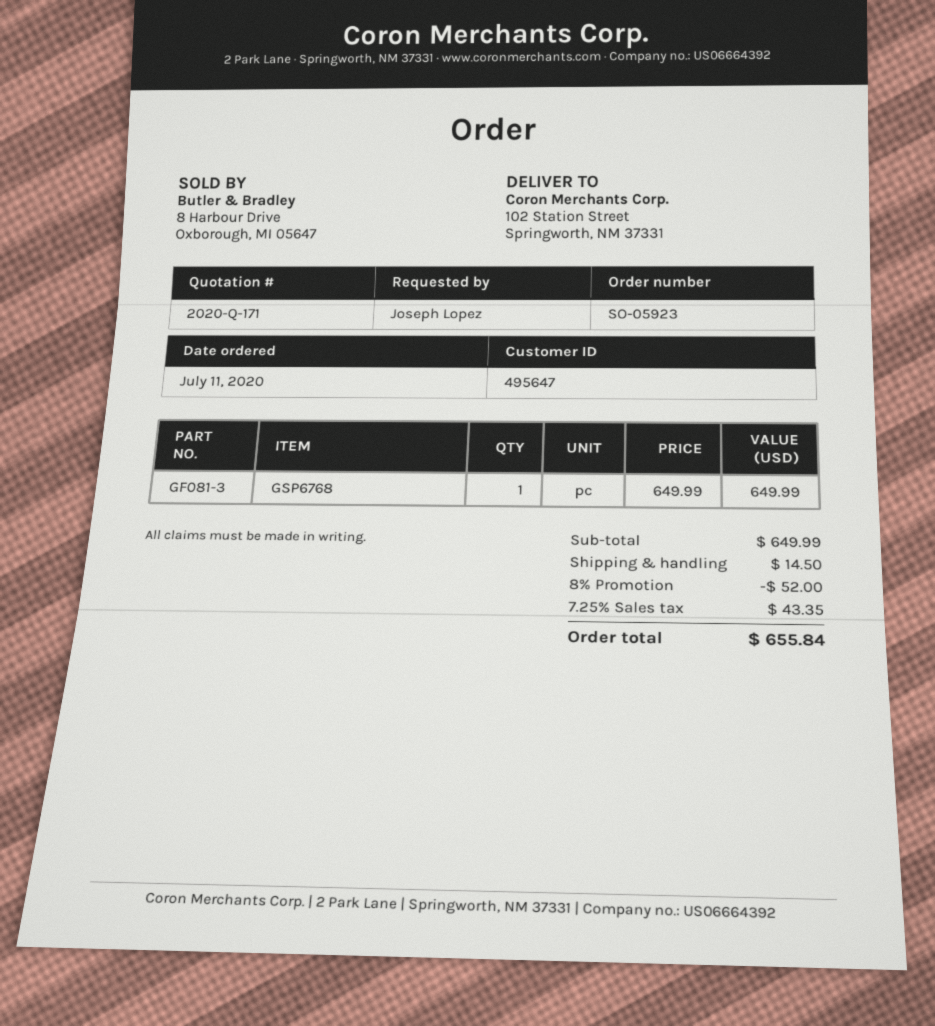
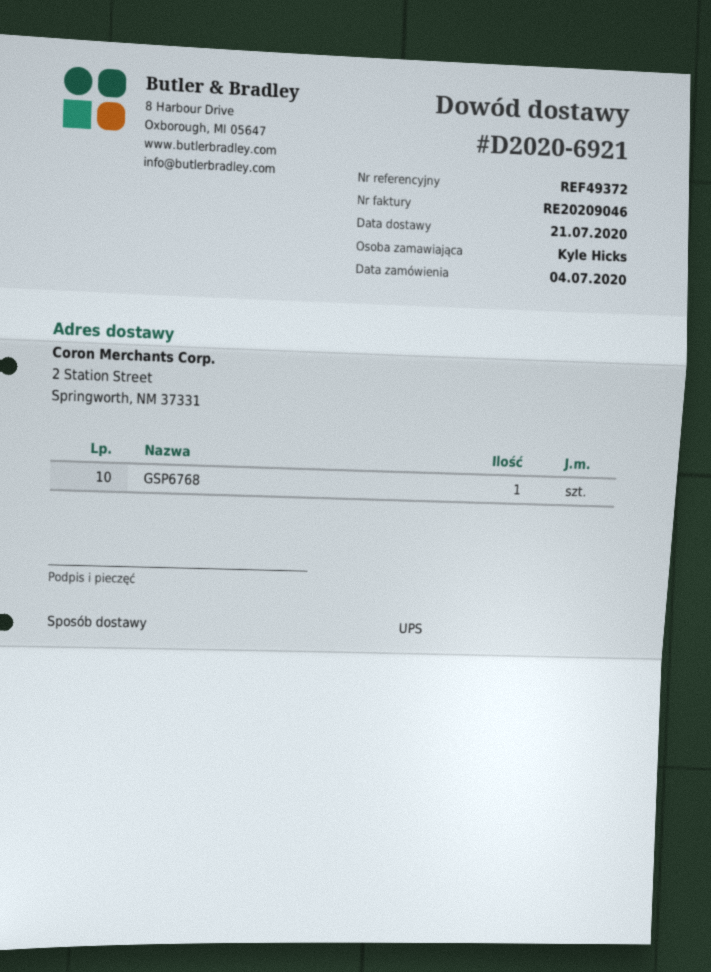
order date: 2020-07-11 -> 2020-07-04
ordered by: Joseph Lopez -> Kyle Hicks
ship to: 102 Station Street, Springworth, NM 37331 -> 2 Station Street, Springworth, NM 37331

